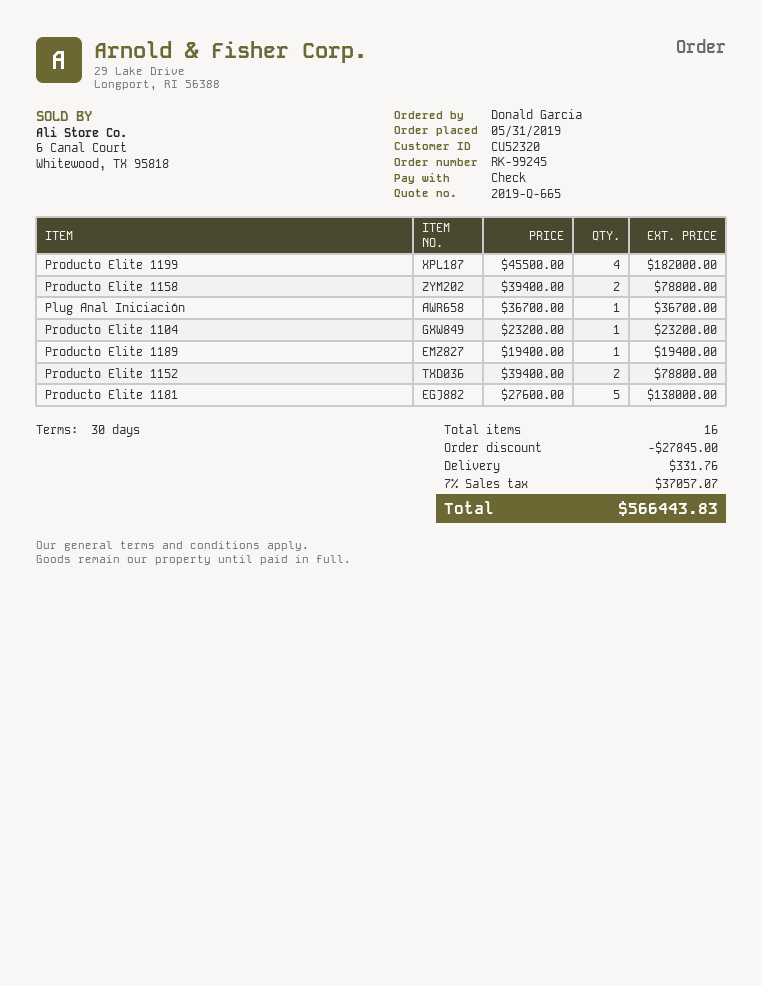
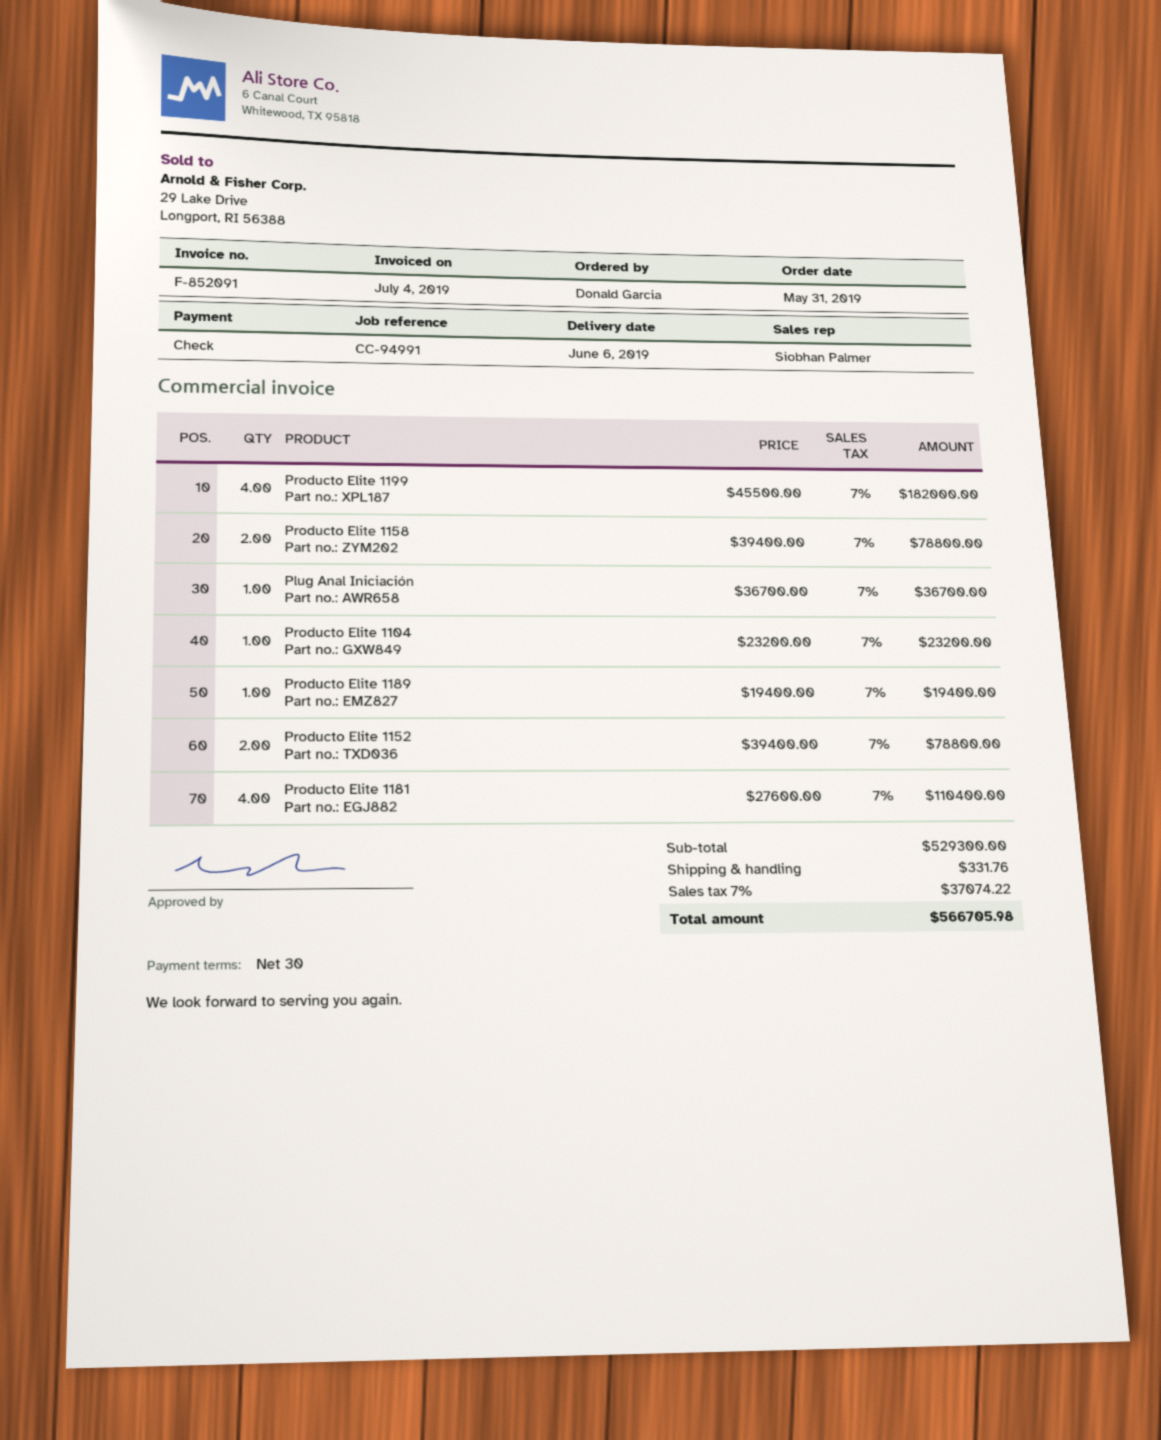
Producto Elite 1181: 5 x 27600.00 = 138000.00 -> 4 x 27600.00 = 110400.00
discount: 27845.00 -> none
tax: 7% = 37057.07 -> 7% = 37074.22
total: 566443.83 -> 566705.98

